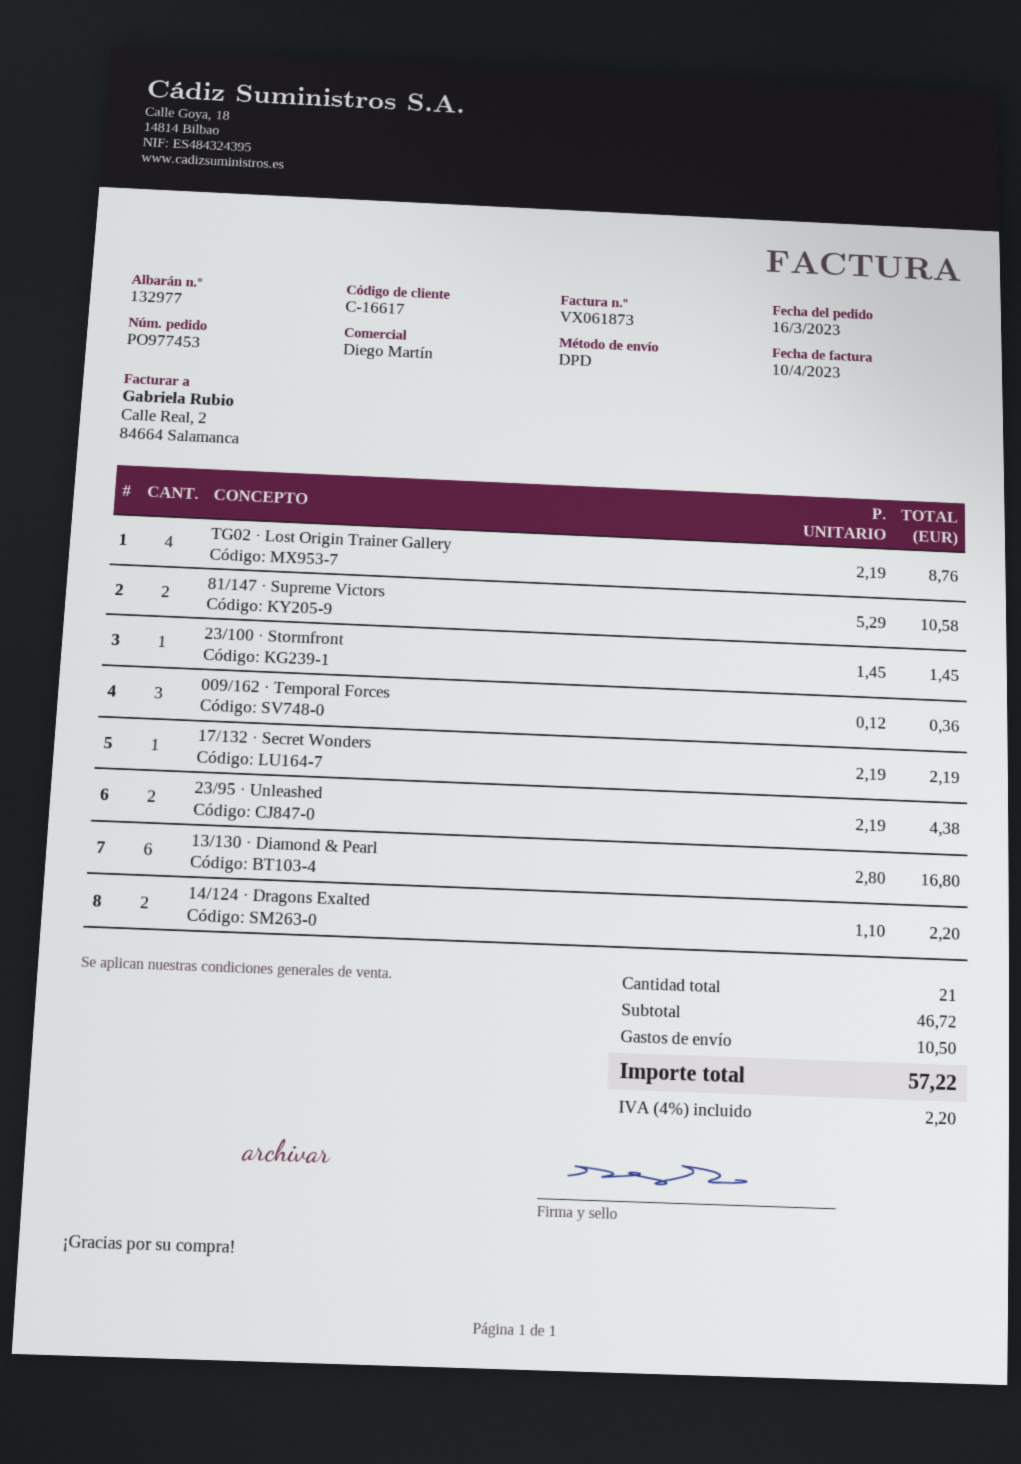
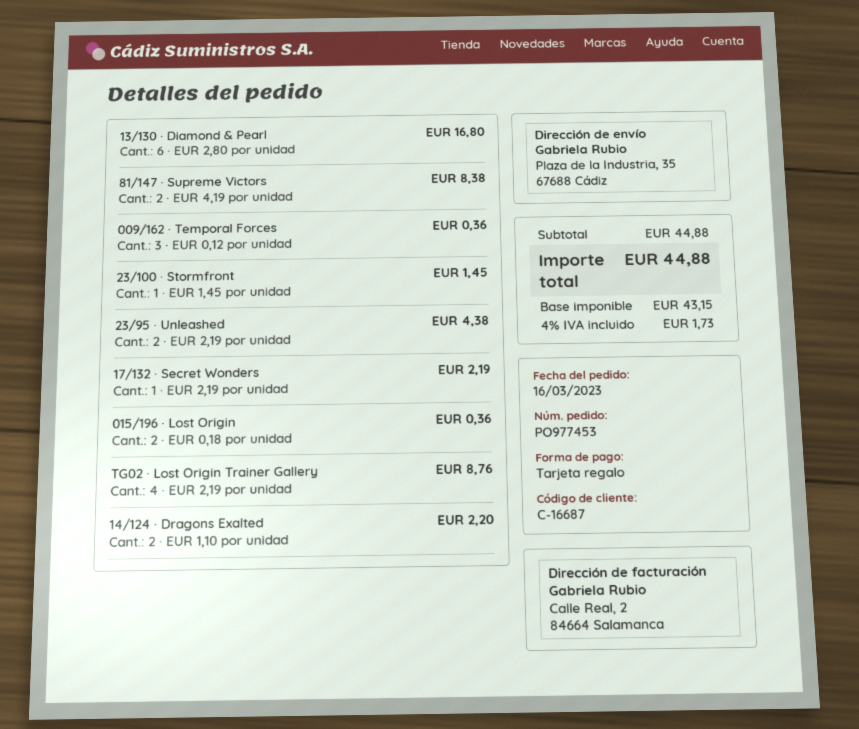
customer number: C-16617 -> C-16687
81/147 · Supreme Victors: 2 x 5.29 = 10.58 -> 2 x 4.19 = 8.38
015/196 · Lost Origin: none -> 2 x 0.18 = 0.36
subtotal: 46.72 -> 44.88
shipping: 10.50 -> none
tax: 4% = 2.20 -> 4% = 1.73
total: 57.22 -> 44.88

